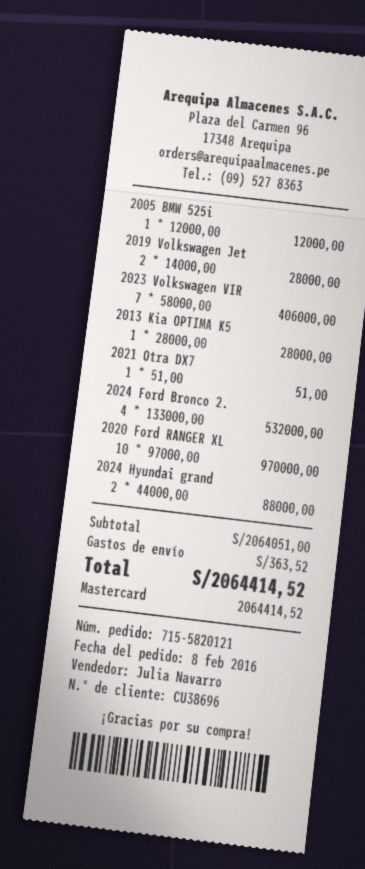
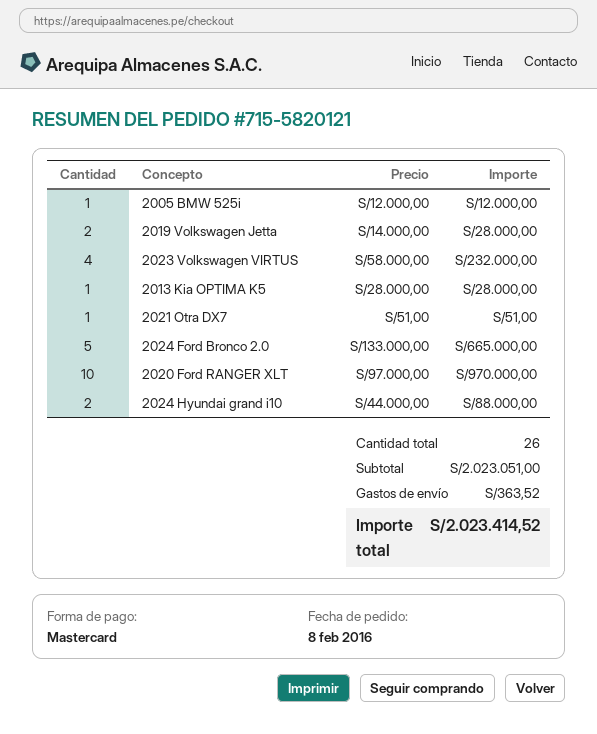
2023 Volkswagen VIR: 7 x 58000.00 = 406000.00 -> 4 x 58000.00 = 232000.00
2024 Ford Bronco 2.: 4 x 133000.00 = 532000.00 -> 5 x 133000.00 = 665000.00
subtotal: 2064051.00 -> 2023051.00
total: 2064414.52 -> 2023414.52

